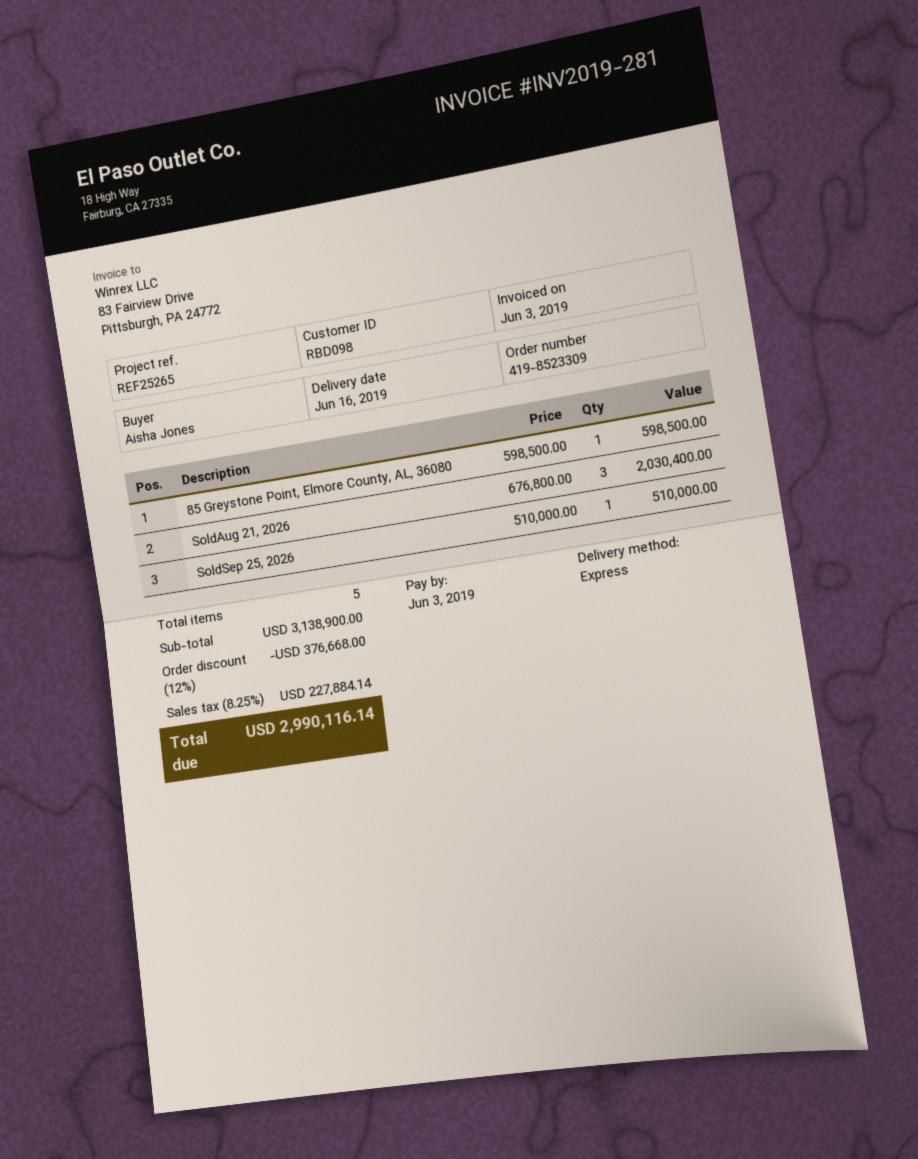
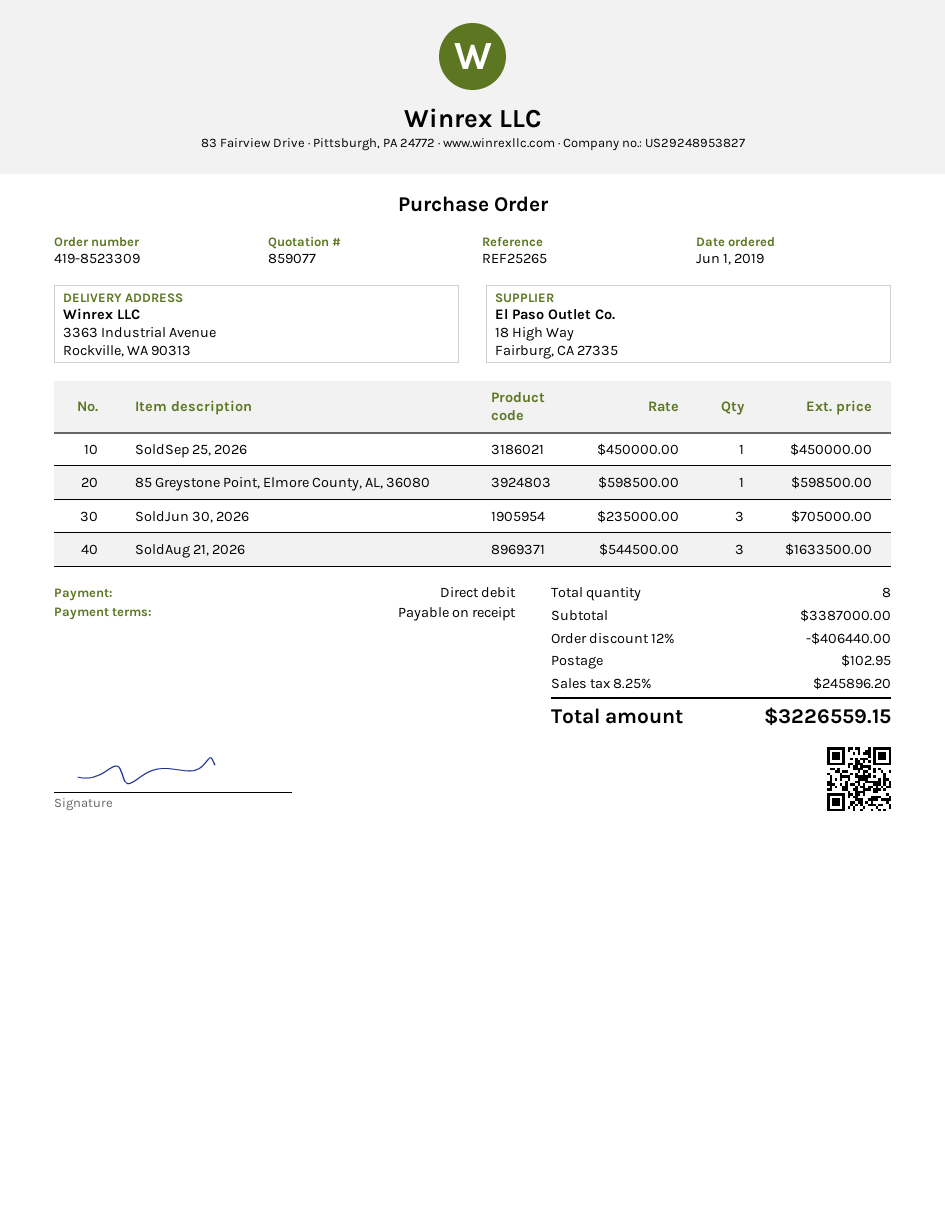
SoldAug 21, 2026: 3 x 676800.00 = 2030400.00 -> 3 x 544500.00 = 1633500.00
SoldSep 25, 2026: 1 x 510000.00 = 510000.00 -> 1 x 450000.00 = 450000.00
SoldJun 30, 2026: none -> 3 x 235000.00 = 705000.00
total quantity: 5 -> 8
subtotal: 3138900.00 -> 3387000.00
discount: 12% = 376668.00 -> 12% = 406440.00
shipping: none -> 102.95
tax: 8.25% = 227884.14 -> 8.25% = 245896.20
total: 2990116.14 -> 3226559.15

